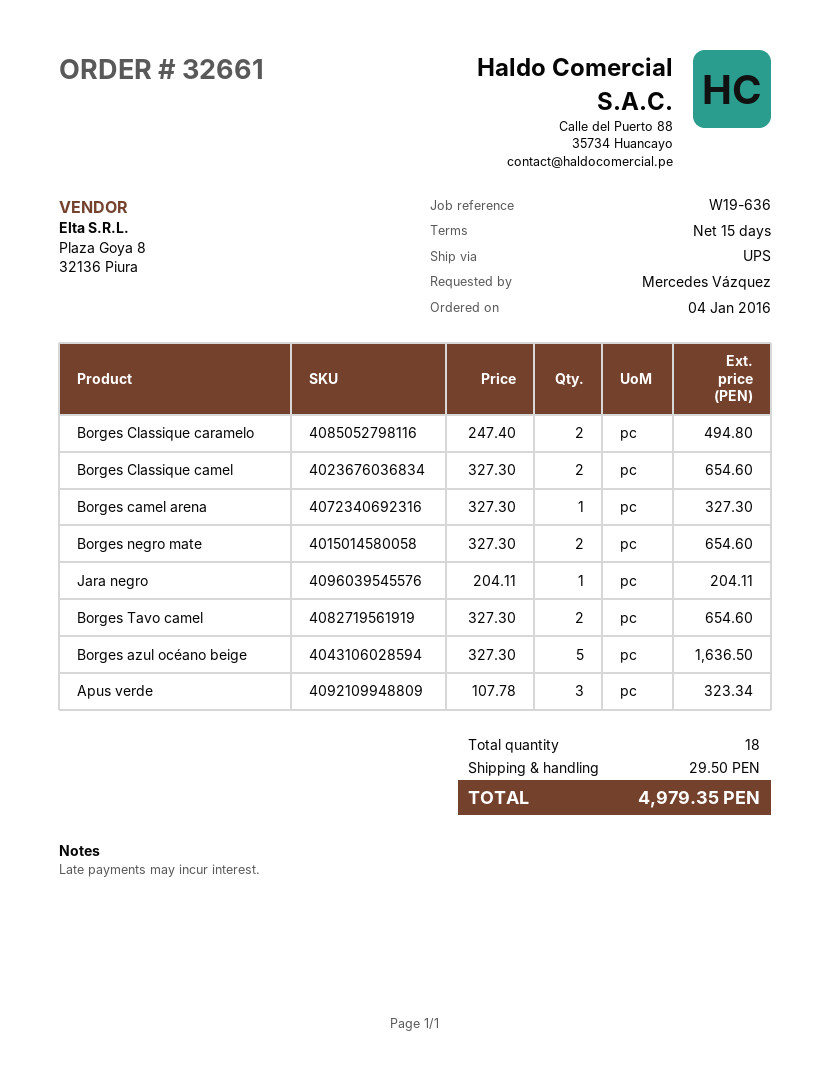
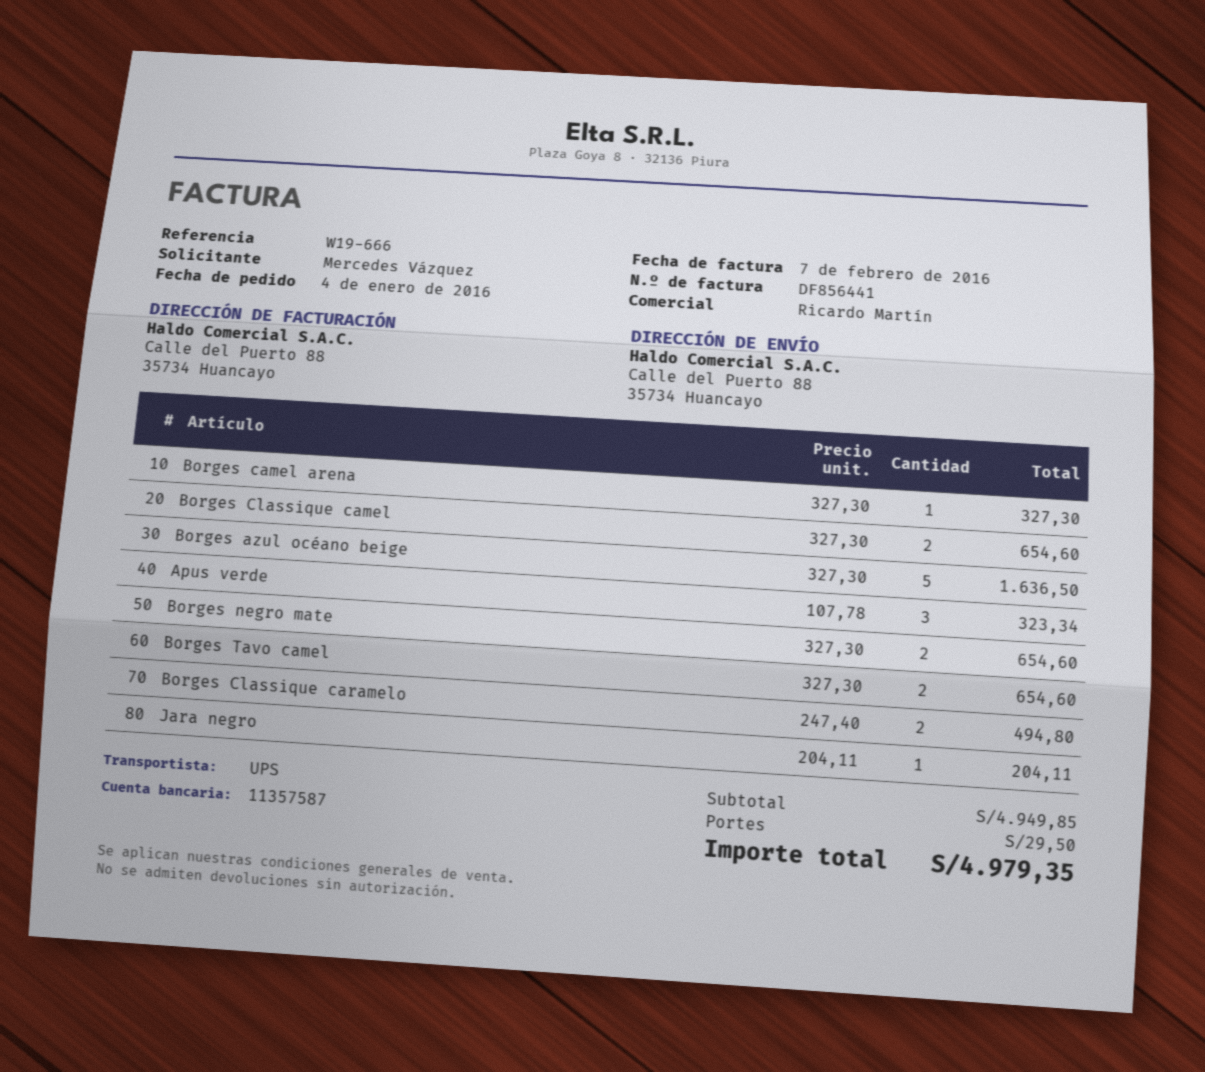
reference: W19-636 -> W19-666

